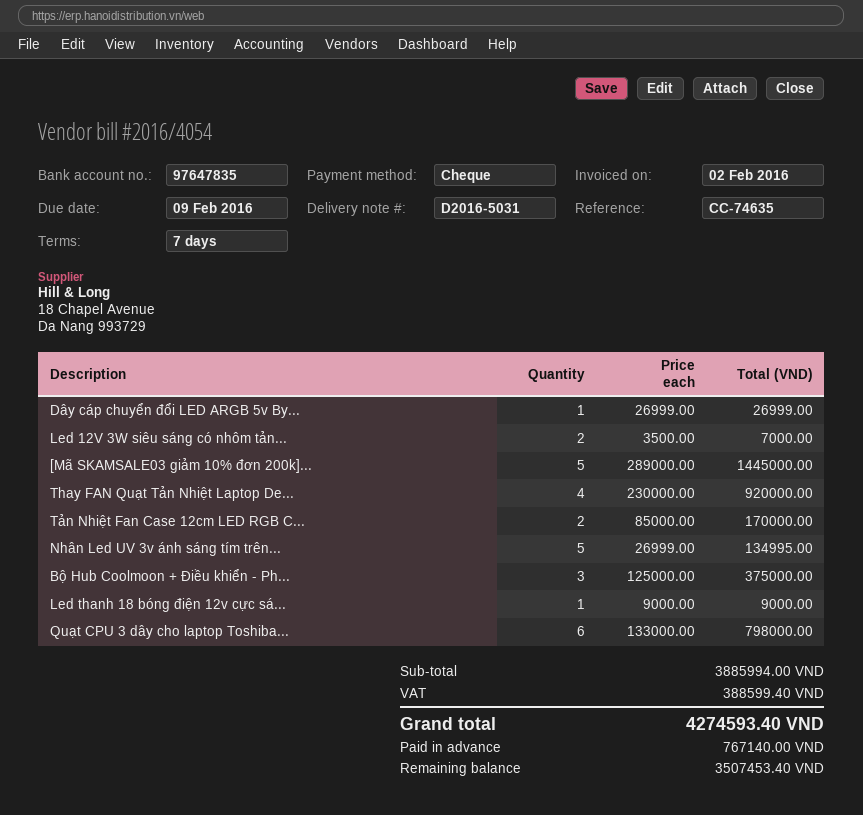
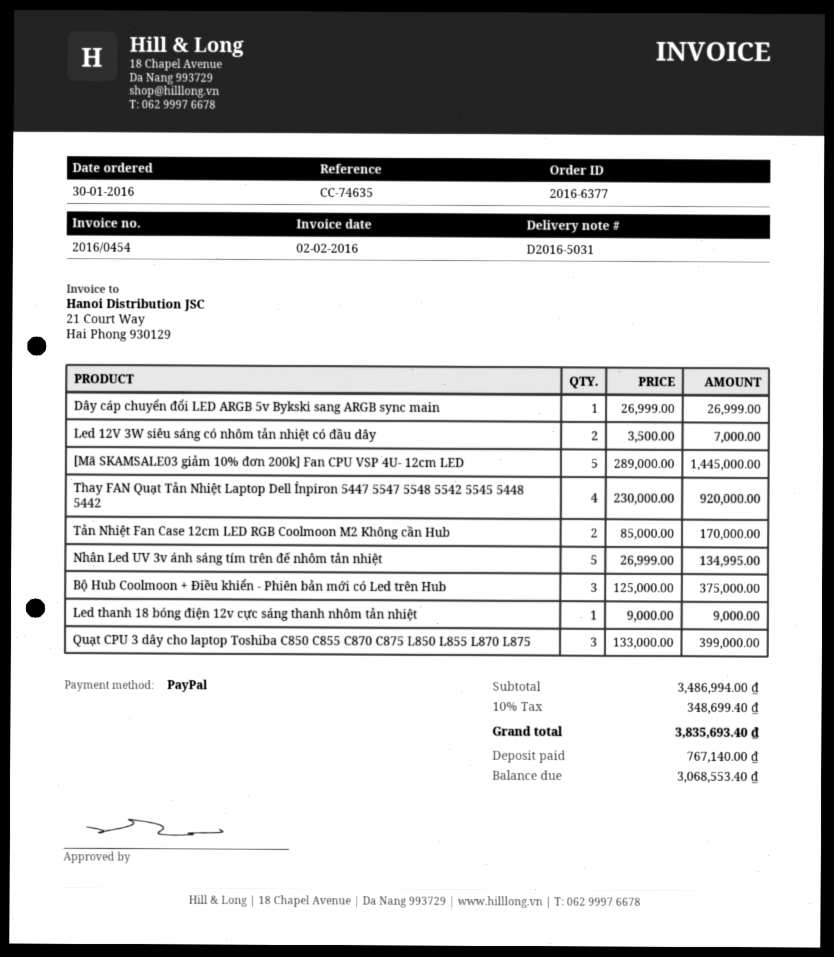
invoice number: 2016/4054 -> 2016/0454
payment method: cheque -> PayPal
Quạt CPU 3 dây cho laptop Toshiba...: 6 x 133000.00 = 798000.00 -> 3 x 133000.00 = 399000.00
subtotal: 3885994.00 -> 3486994.00
tax: 388599.40 -> 348699.40
total: 4274593.40 -> 3835693.40
balance: 3507453.40 -> 3068553.40

